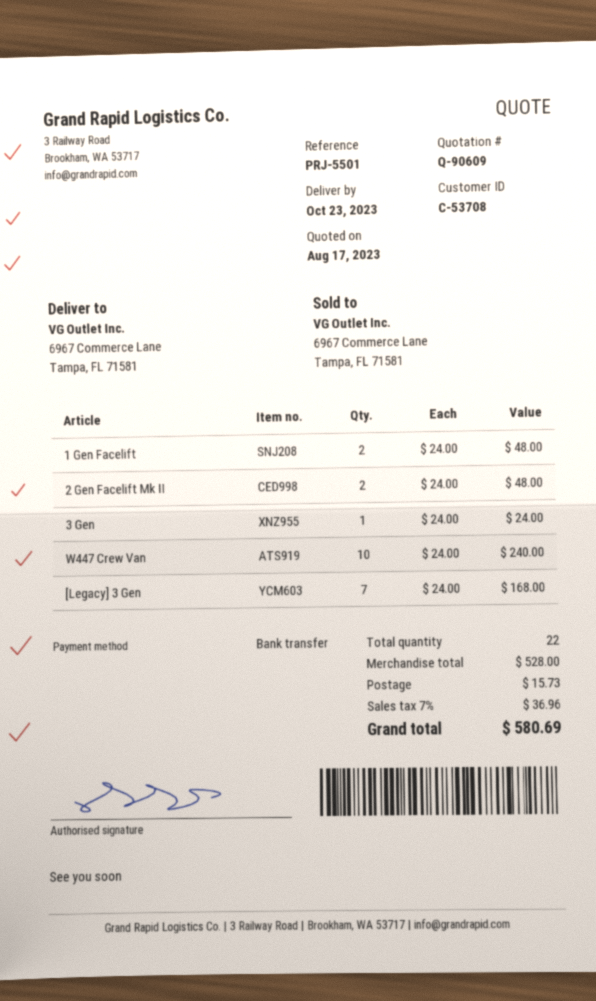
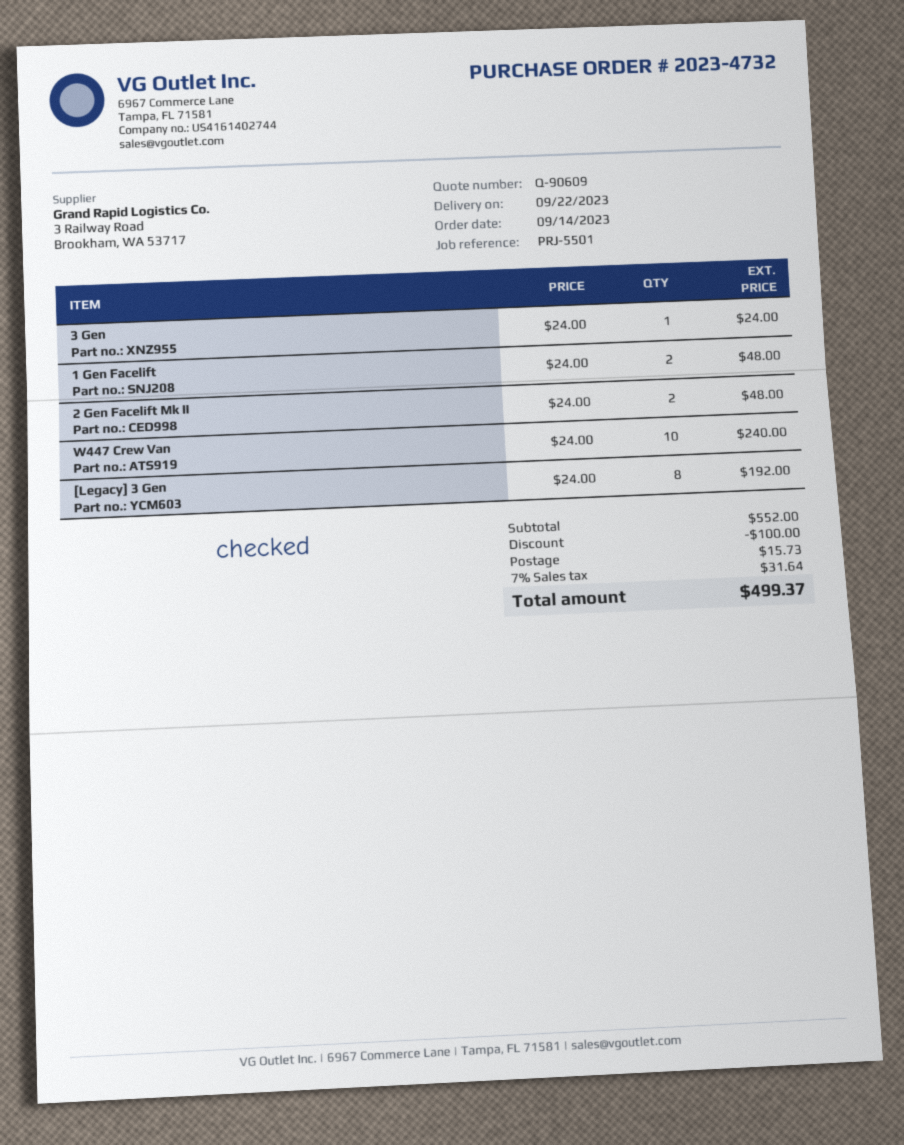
delivery date: 2023-10-23 -> 2023-09-22
[Legacy] 3 Gen: 7 x 24.00 = 168.00 -> 8 x 24.00 = 192.00
subtotal: 528.00 -> 552.00
discount: none -> 100.00
tax: 7% = 36.96 -> 7% = 31.64
total: 580.69 -> 499.37

